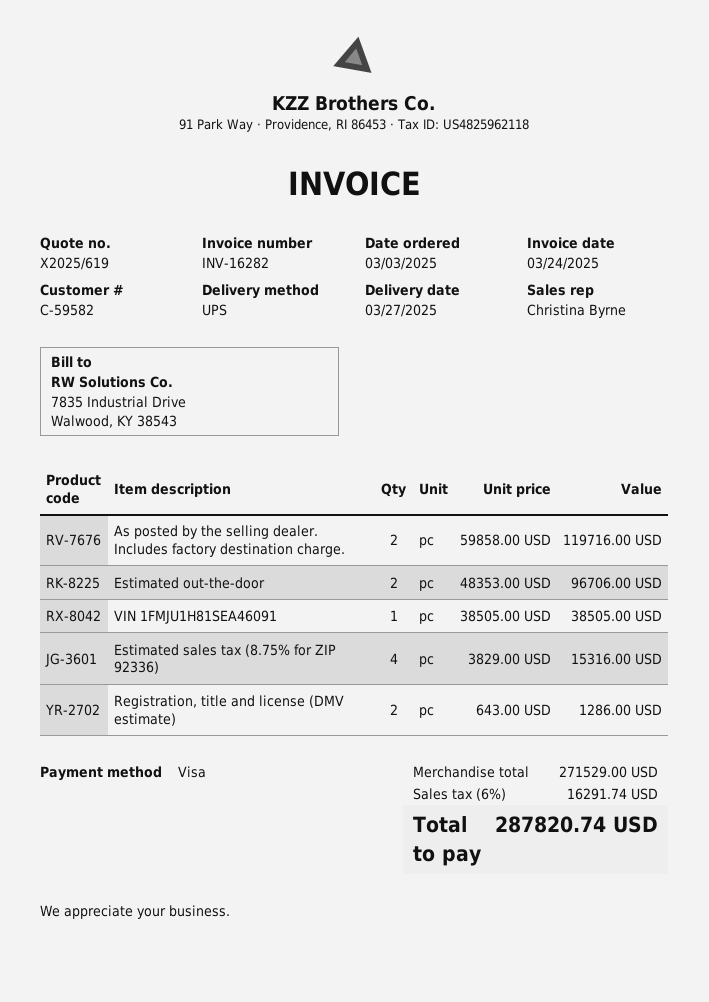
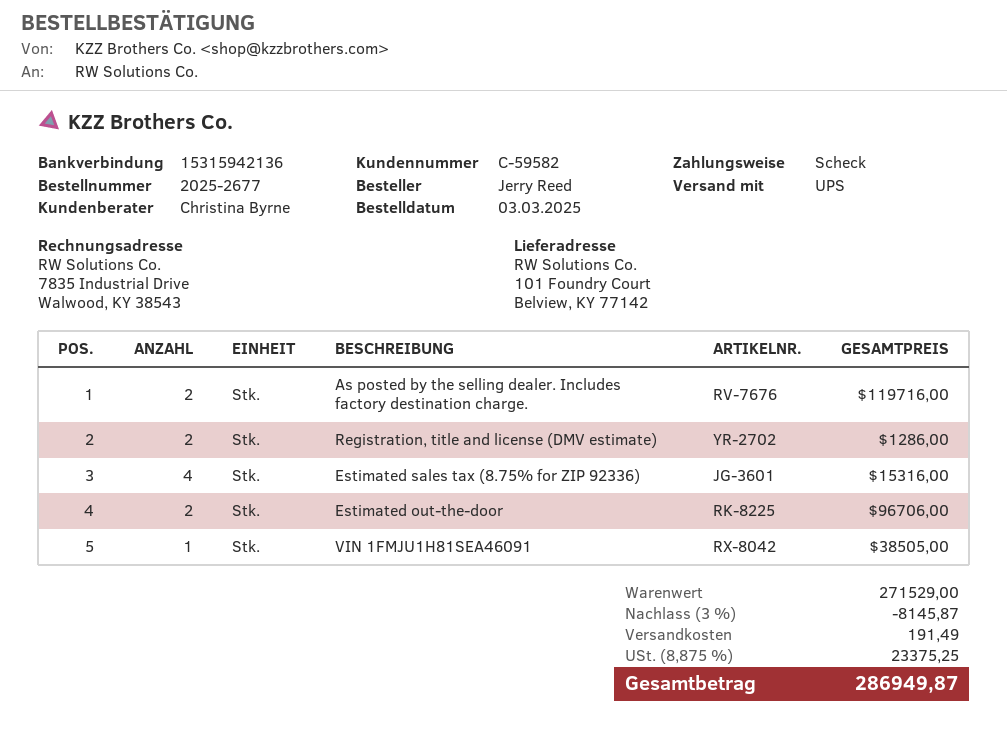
payment method: Visa -> cheque
discount: none -> 3% = 8145.87
shipping: none -> 191.49
tax: 6% = 16291.74 -> 8.875% = 23375.25
total: 287820.74 -> 286949.87

